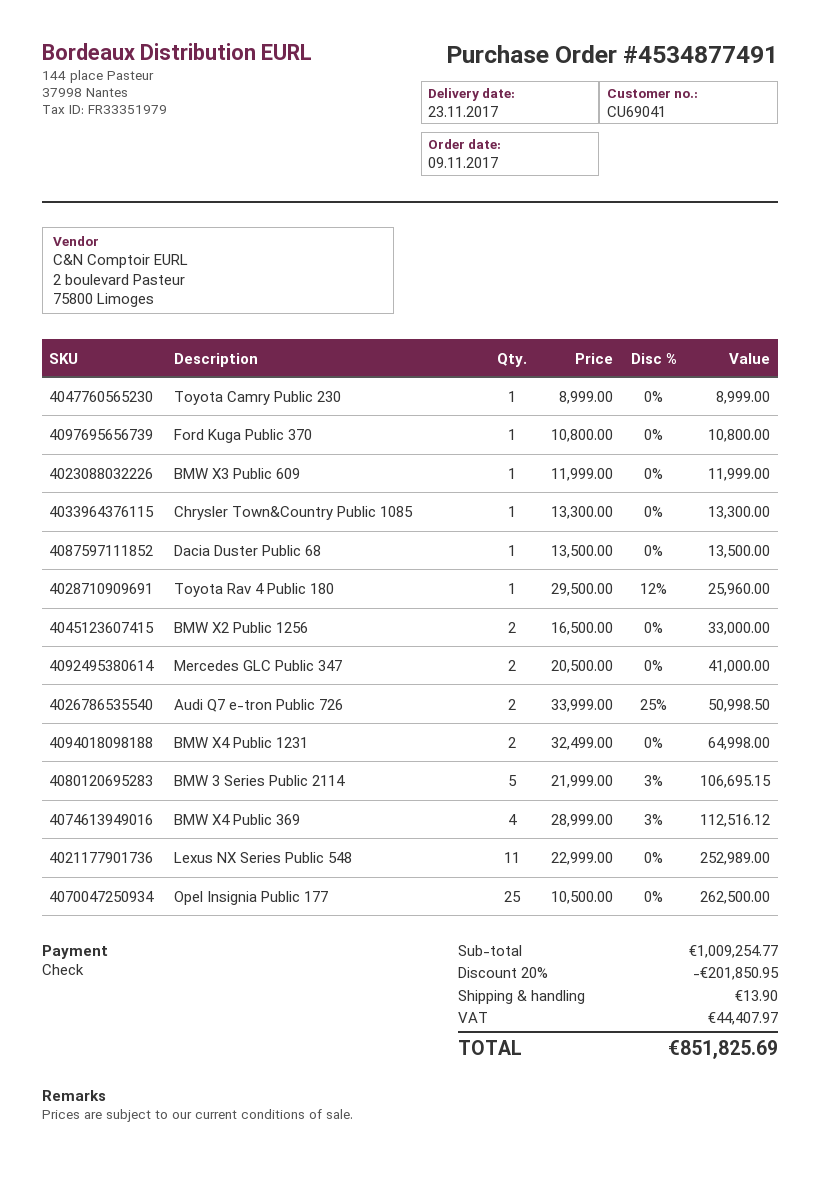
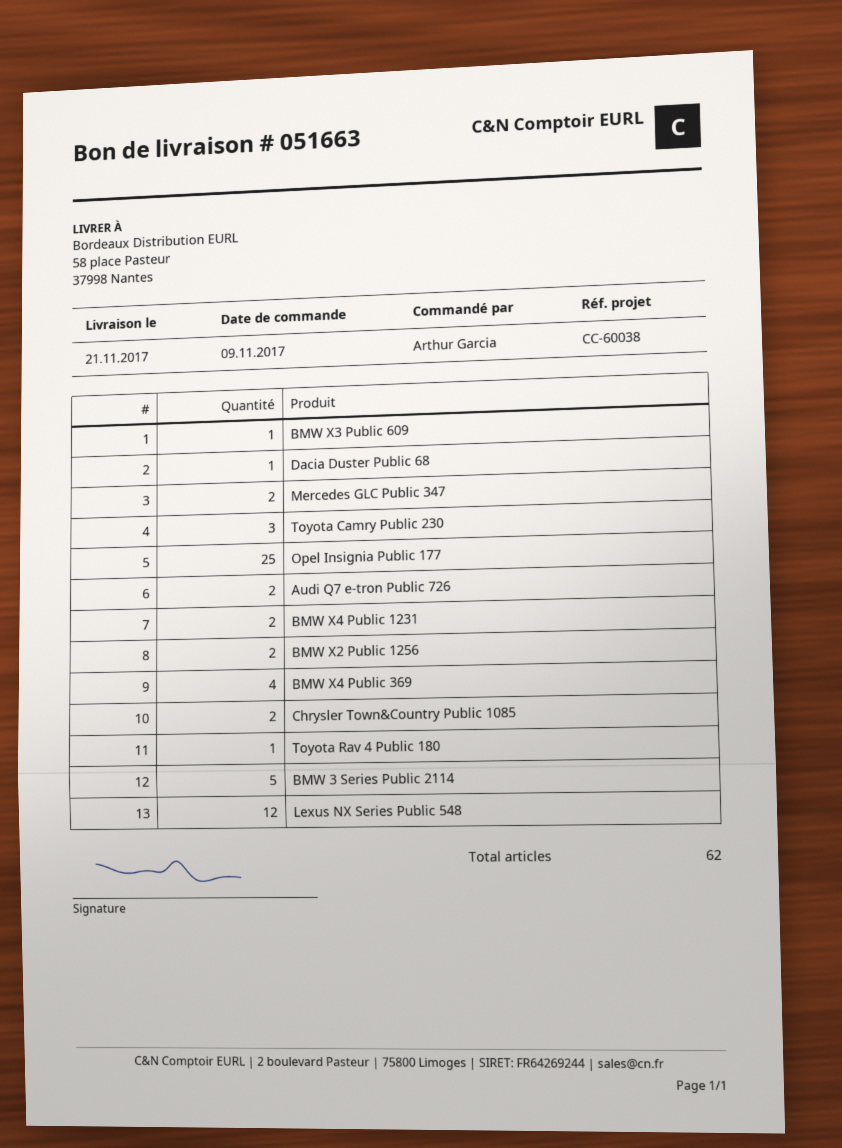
delivery date: 2017-11-23 -> 2017-11-21
Toyota Camry Public 230: 1 -> 3
Ford Kuga Public 370: 1 -> none
Chrysler Town&Country Public 1085: 1 -> 2
Lexus NX Series Public 548: 11 -> 12

